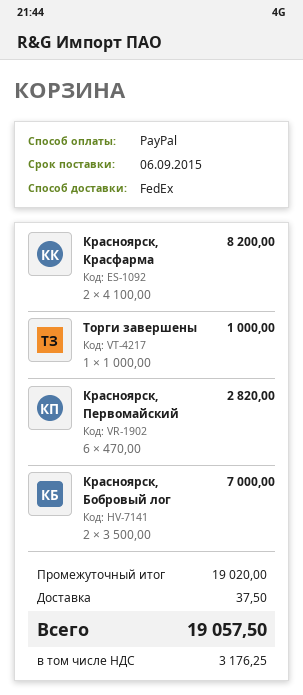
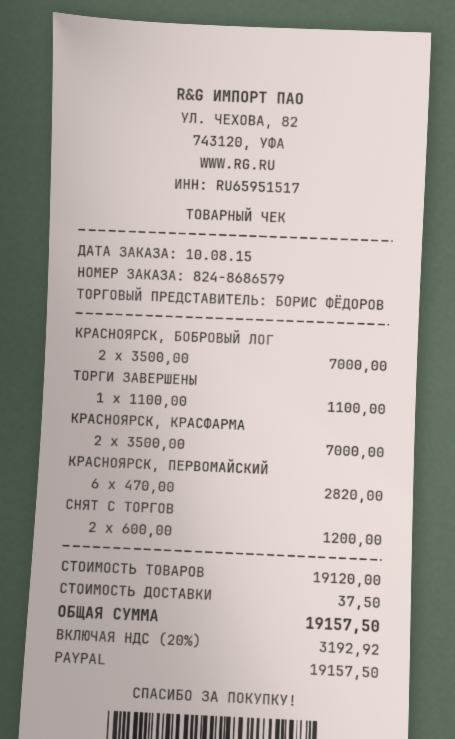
Красноярск, Красфарма: 2 x 4100.00 = 8200.00 -> 2 x 3500.00 = 7000.00
Торги завершены: 1 x 1000.00 = 1000.00 -> 1 x 1100.00 = 1100.00
СНЯТ С ТОРГОВ: none -> 2 x 600.00 = 1200.00
subtotal: 19020.00 -> 19120.00
tax: 3176.25 -> 3192.92
total: 19057.50 -> 19157.50

